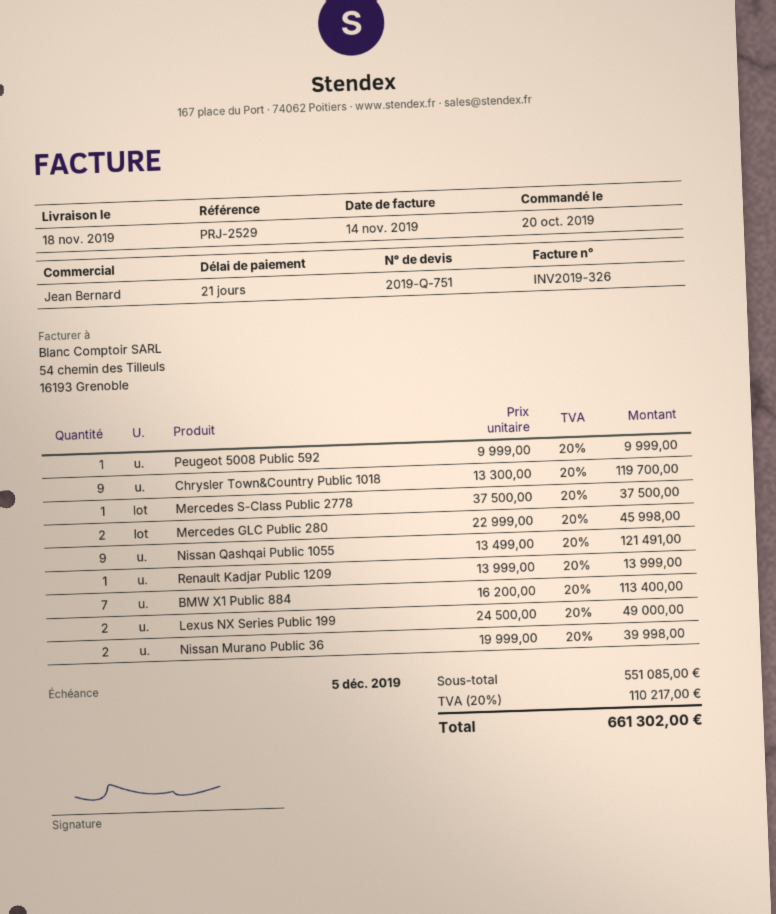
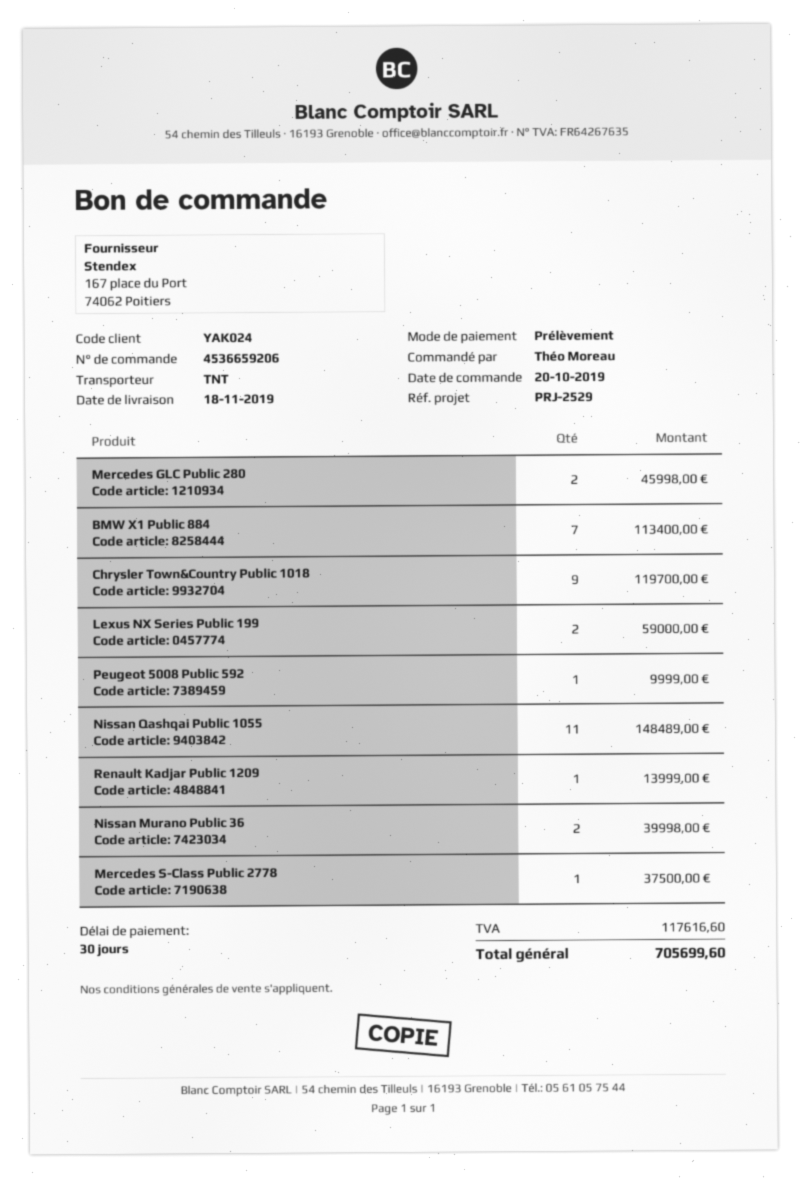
payment terms: 21 days -> 30 days
Nissan Qashqai Public 1055: 9 for 121491.00 -> 11 for 148489.00
Lexus NX Series Public 199: 2 for 49000.00 -> 2 for 59000.00
tax: 110217.00 -> 117616.60
total: 661302.00 -> 705699.60

